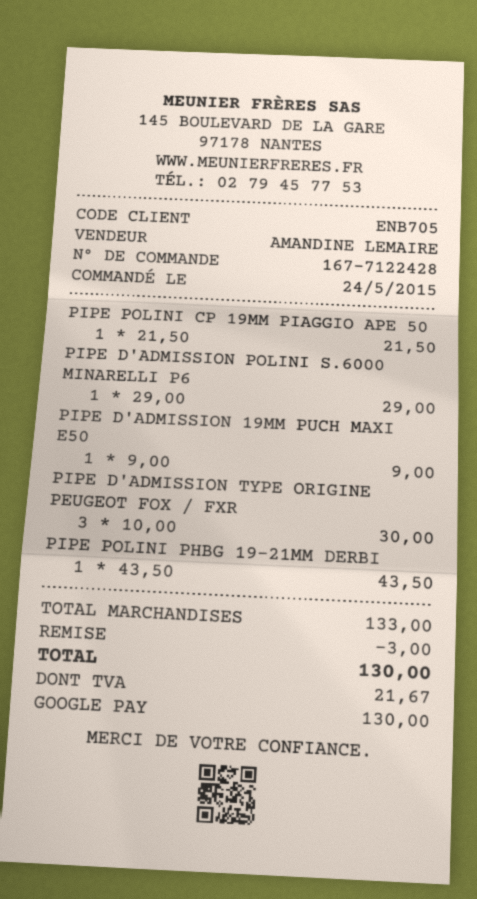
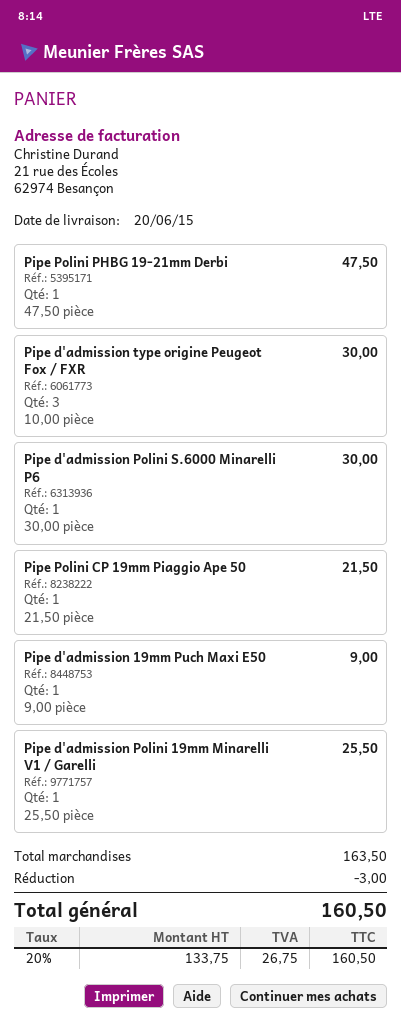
PIPE D'ADMISSION POLINI S.6000 MINARELLI P6: 1 x 29.00 = 29.00 -> 1 x 30.00 = 30.00
PIPE POLINI PHBG 19-21MM DERBI: 1 x 43.50 = 43.50 -> 1 x 47.50 = 47.50
Pipe d'admission Polini 19mm Minarelli V1 / Garelli: none -> 1 x 25.50 = 25.50
subtotal: 133.00 -> 163.50
tax: 21.67 -> 26.75
total: 130.00 -> 160.50

